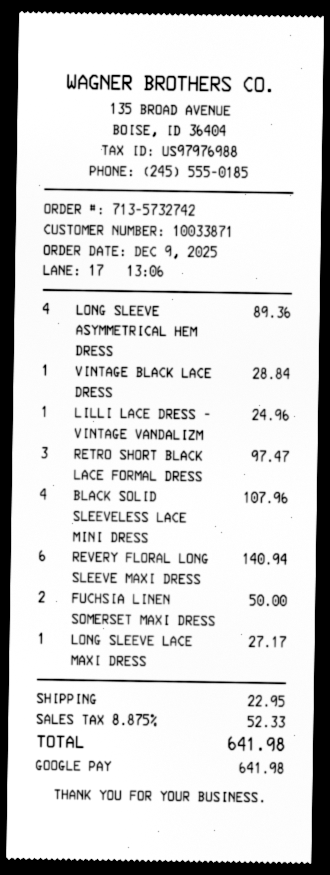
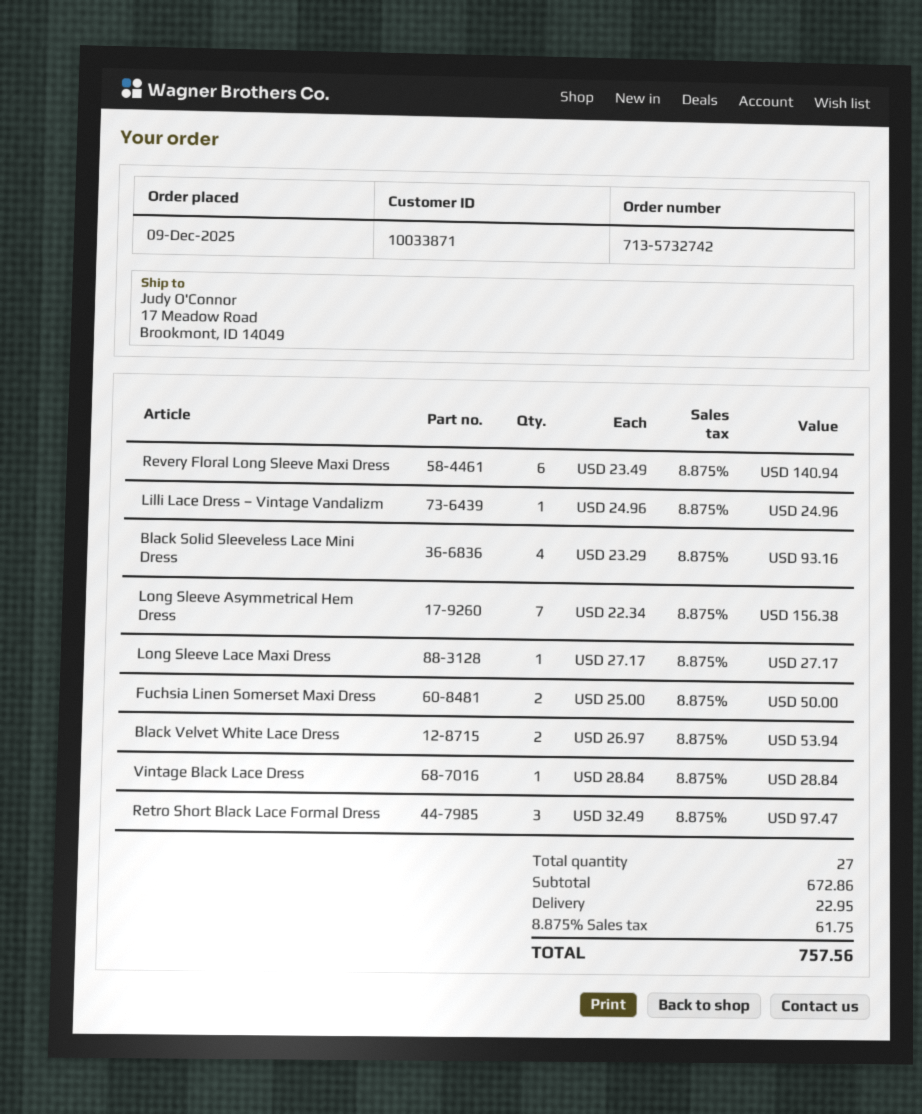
LONG SLEEVE ASYMMETRICAL HEM DRESS: 4 for 89.36 -> 7 for 156.38
BLACK SOLID SLEEVELESS LACE MINI DRESS: 4 for 107.96 -> 4 for 93.16
Black Velvet White Lace Dress: none -> 2 for 53.94
tax: 8.875% = 52.33 -> 8.875% = 61.75
total: 641.98 -> 757.56

